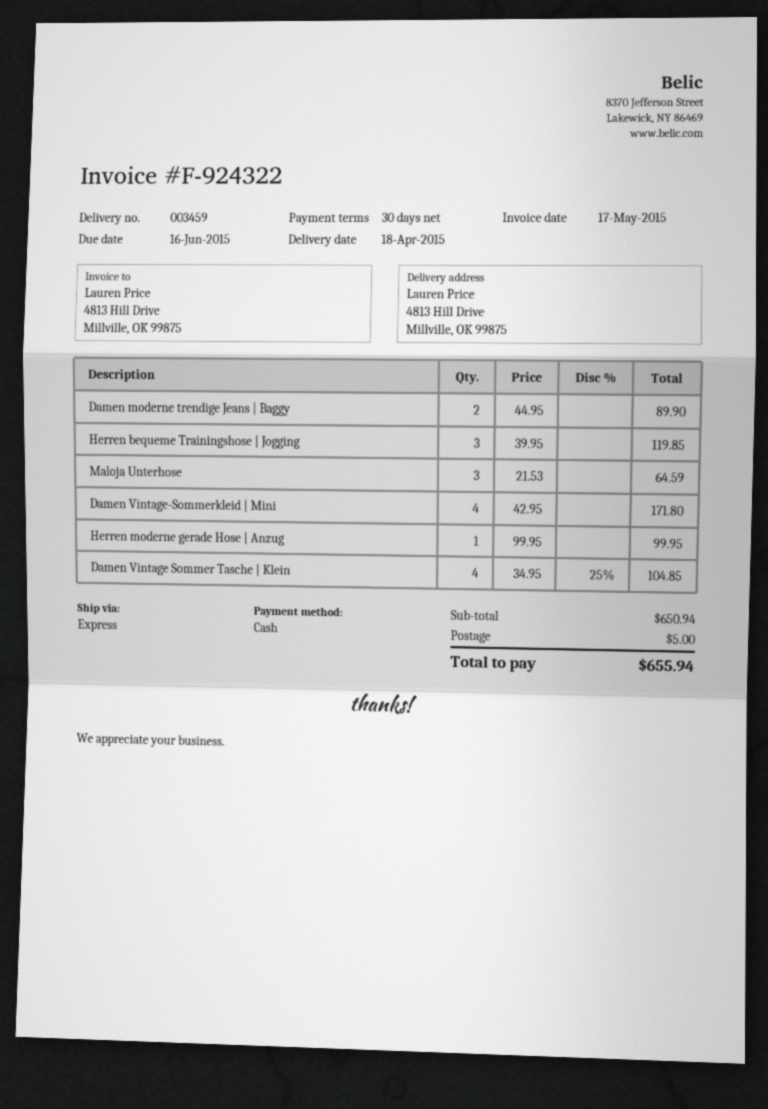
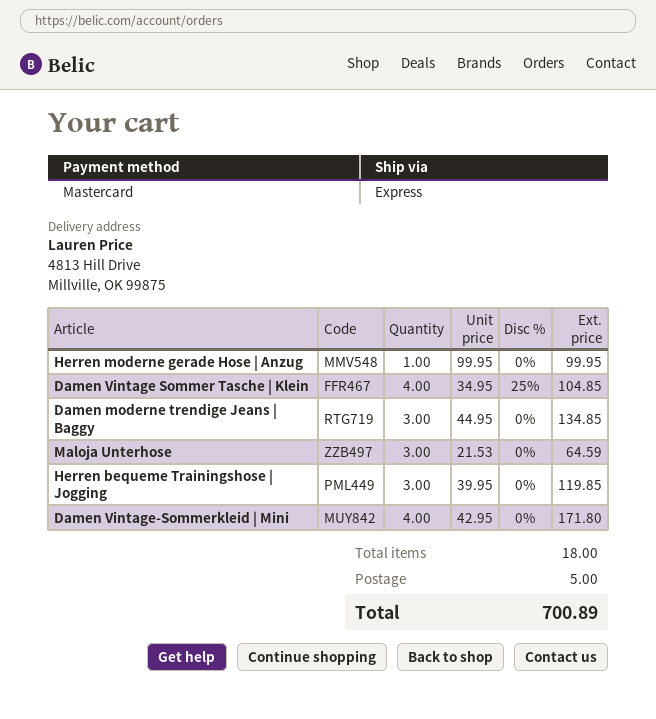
payment method: cash -> Mastercard
Damen moderne trendige Jeans | Baggy: 2 x 44.95 = 89.90 -> 3 x 44.95 = 134.85
total: 655.94 -> 700.89

